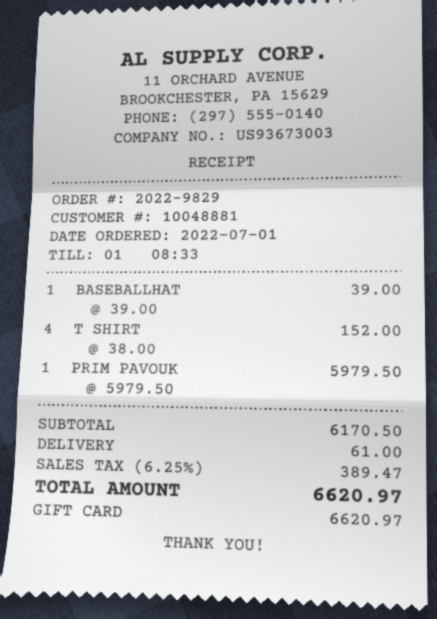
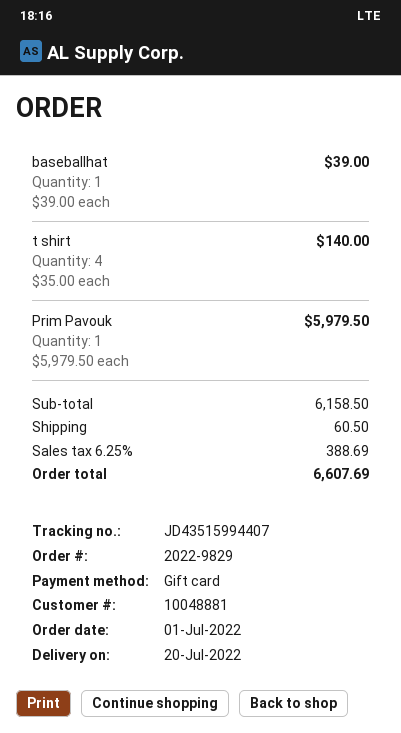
T SHIRT: 4 x 38.00 = 152.00 -> 4 x 35.00 = 140.00
subtotal: 6170.50 -> 6158.50
shipping: 61.00 -> 60.50
tax: 6.25% = 389.47 -> 6.25% = 388.69
total: 6620.97 -> 6607.69

